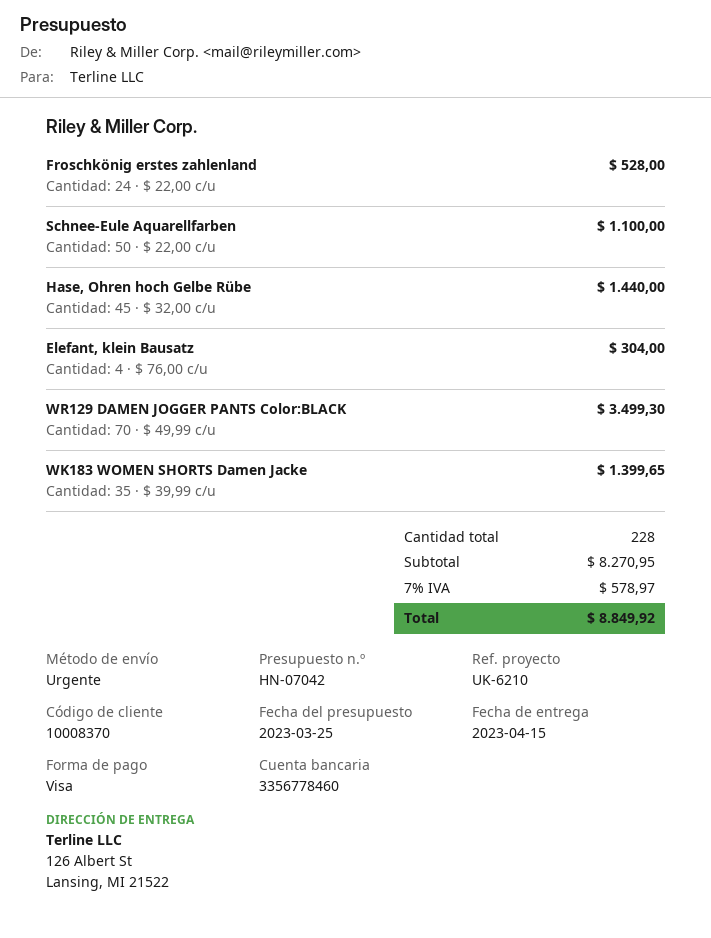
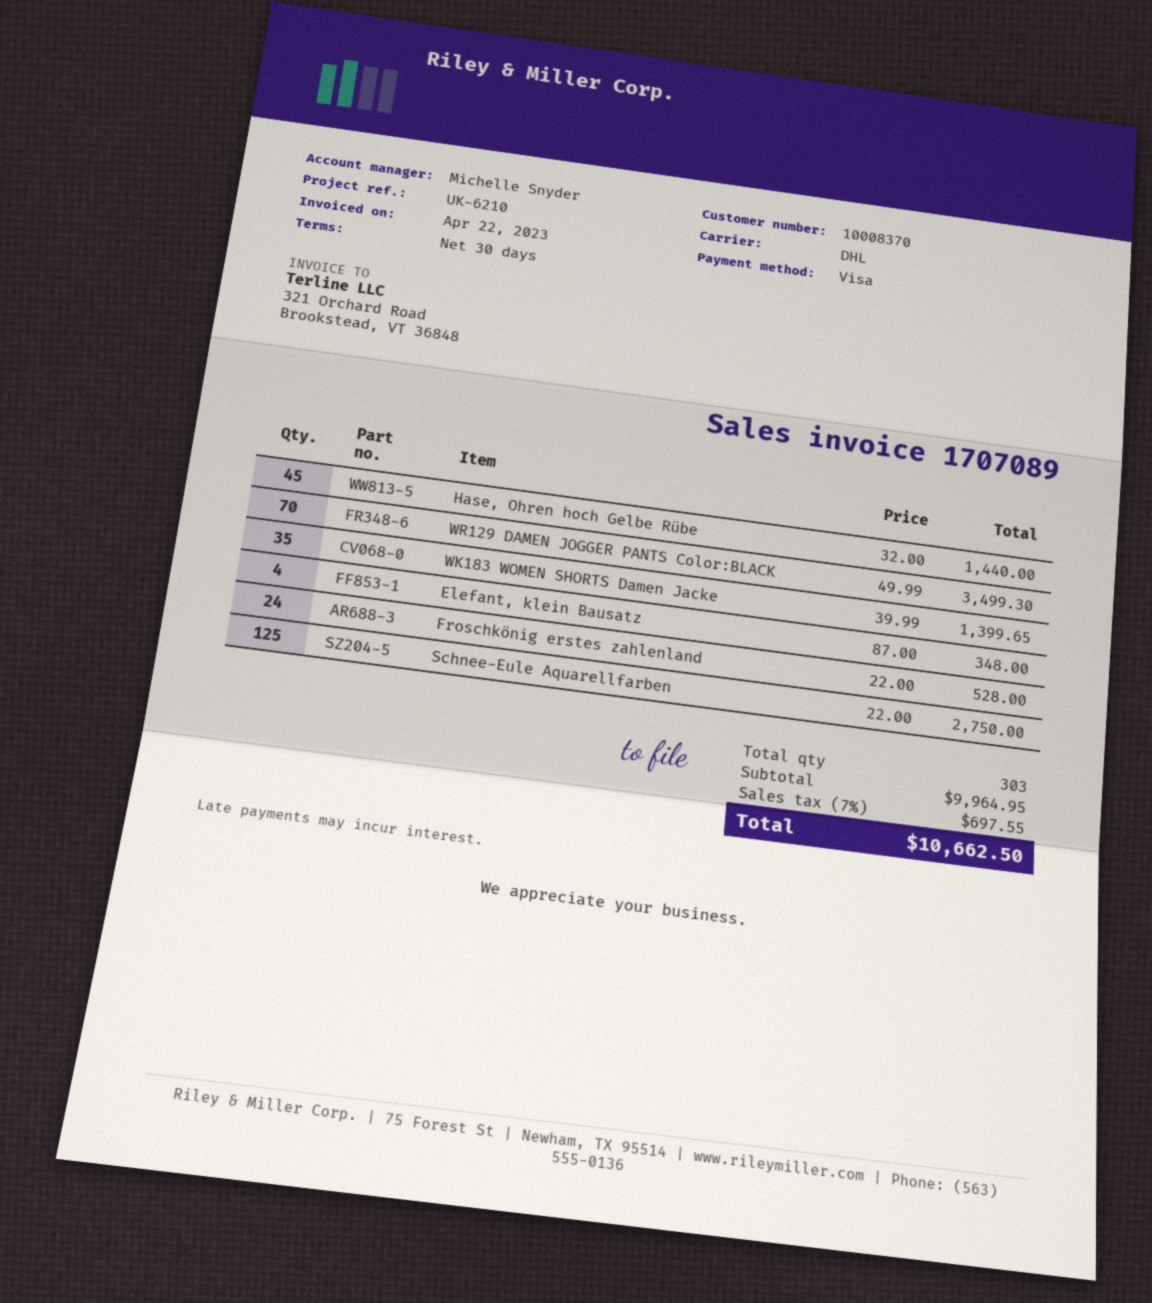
shipping method: express -> DHL
Schnee-Eule Aquarellfarben: 50 x 22.00 = 1100.00 -> 125 x 22.00 = 2750.00
Elefant, klein Bausatz: 4 x 76.00 = 304.00 -> 4 x 87.00 = 348.00
total quantity: 228 -> 303
subtotal: 8270.95 -> 9964.95
tax: 7% = 578.97 -> 7% = 697.55
total: 8849.92 -> 10662.50

